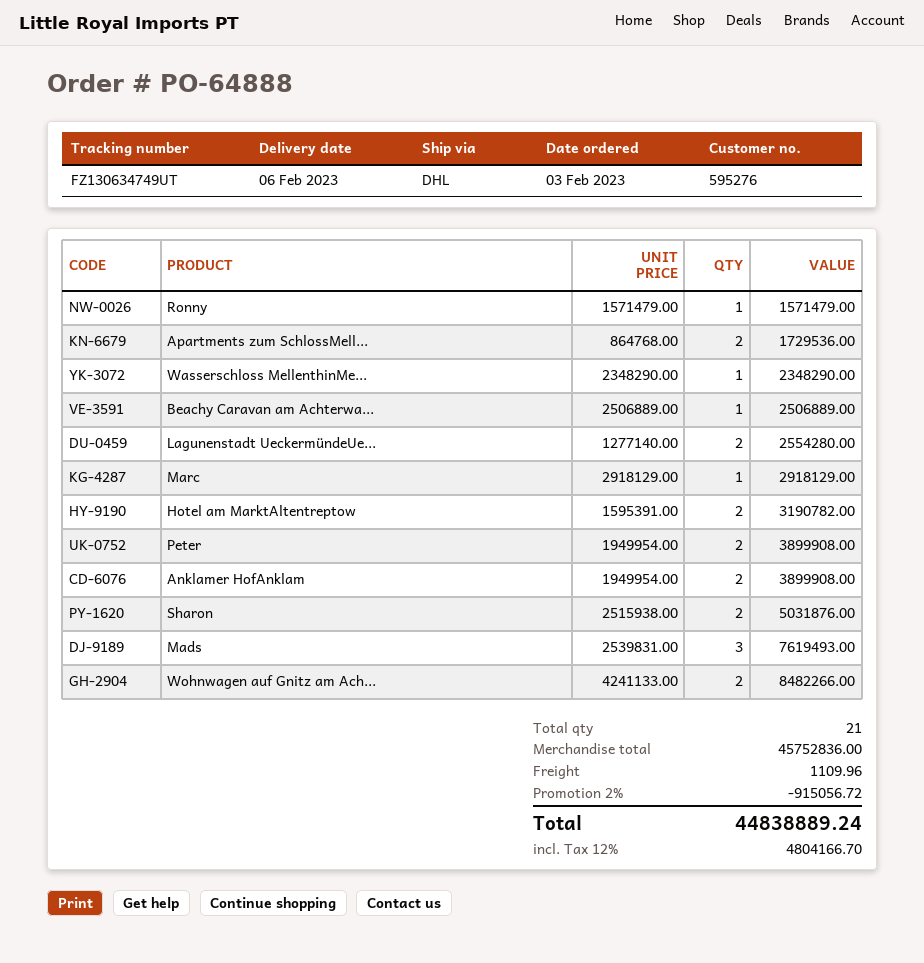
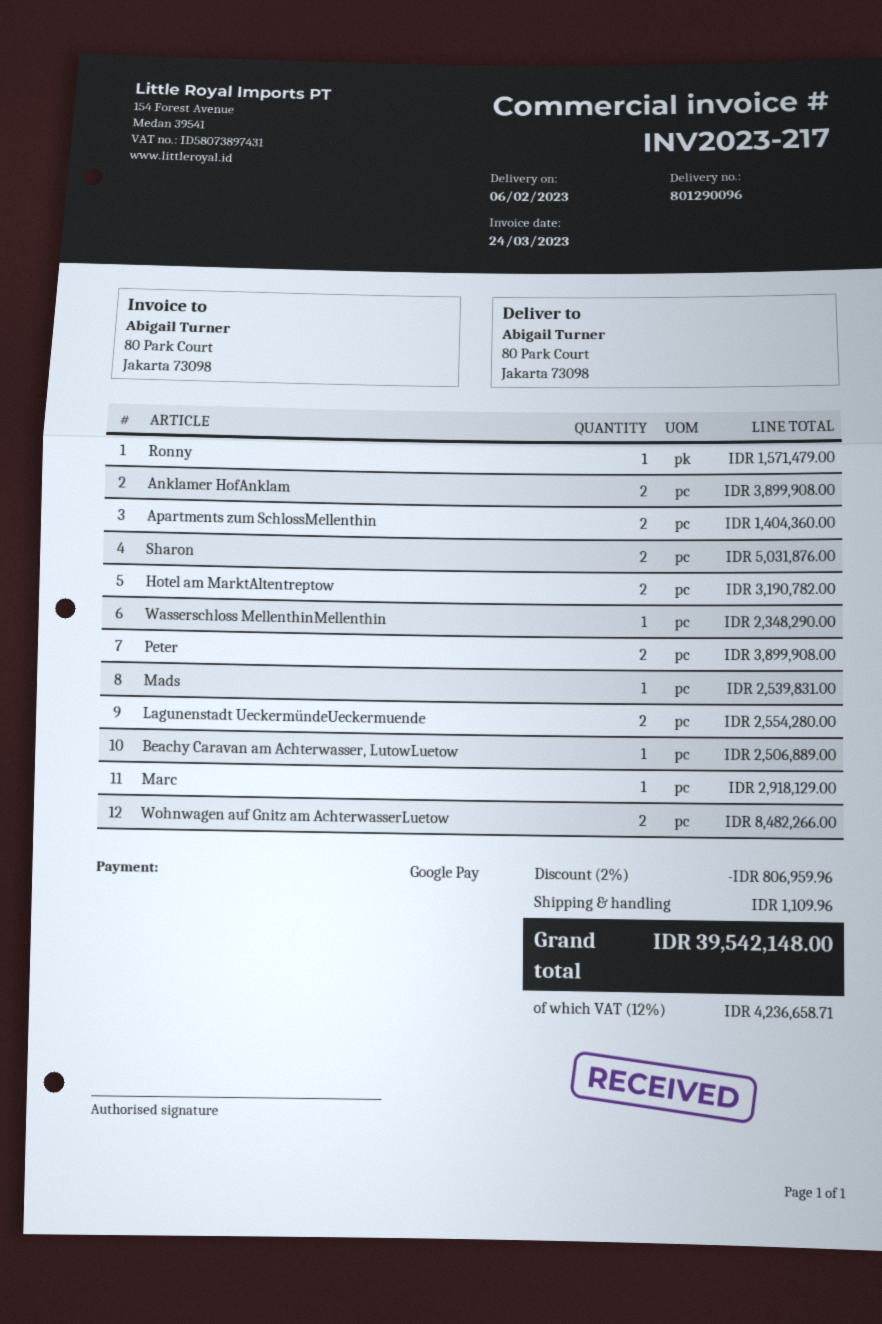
Apartments zum SchlossMell...: 2 for 1729536.00 -> 2 for 1404360.00
Mads: 3 for 7619493.00 -> 1 for 2539831.00
discount: 2% = 915056.72 -> 2% = 806959.96
tax: 12% = 4804166.70 -> 12% = 4236658.71
total: 44838889.24 -> 39542148.00

